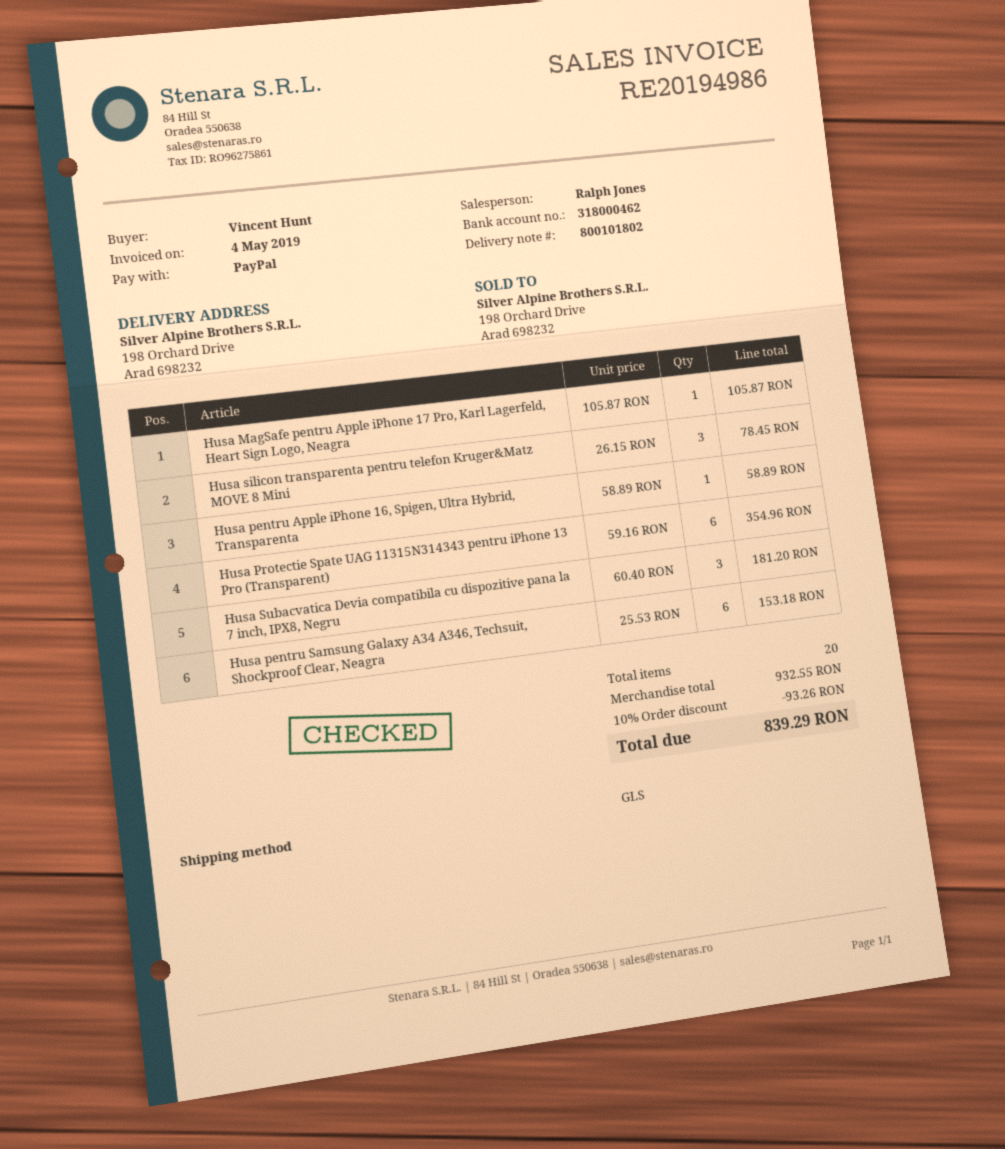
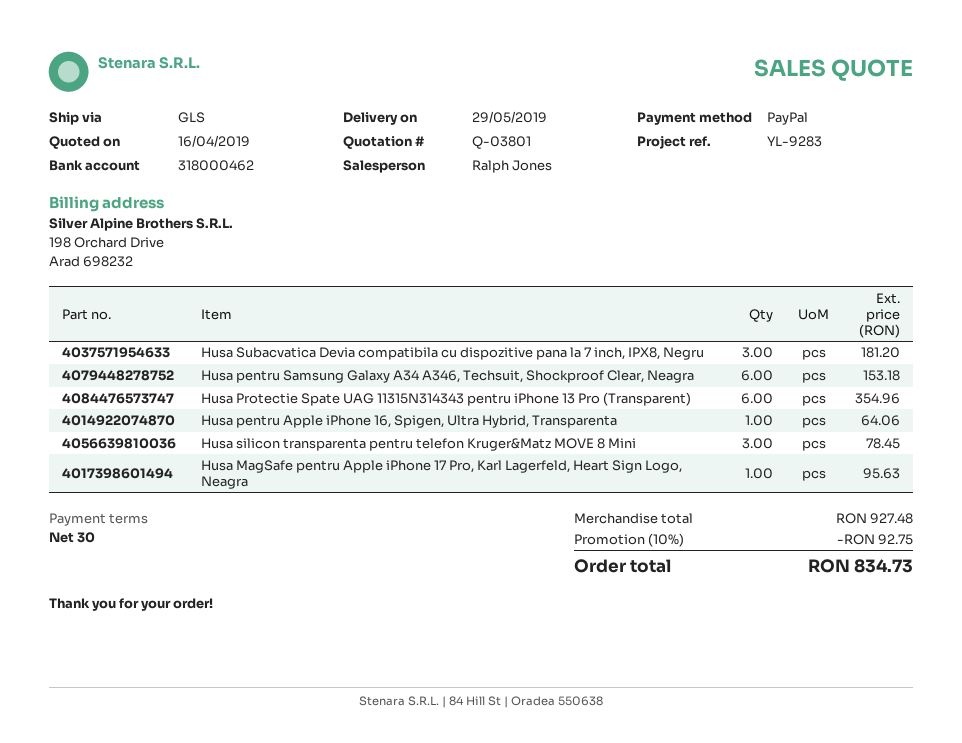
Husa MagSafe pentru Apple iPhone 17 Pro, Karl Lagerfeld, Heart Sign Logo, Neagra: 1 for 105.87 -> 1 for 95.63
Husa pentru Apple iPhone 16, Spigen, Ultra Hybrid, Transparenta: 1 for 58.89 -> 1 for 64.06
subtotal: 932.55 -> 927.48
discount: 10% = 93.26 -> 10% = 92.75
total: 839.29 -> 834.73

